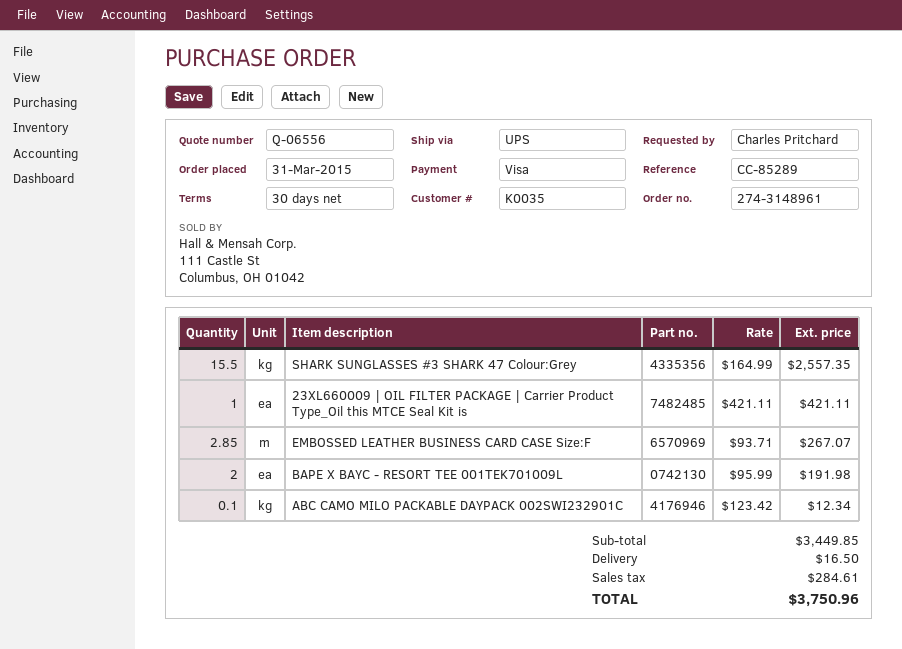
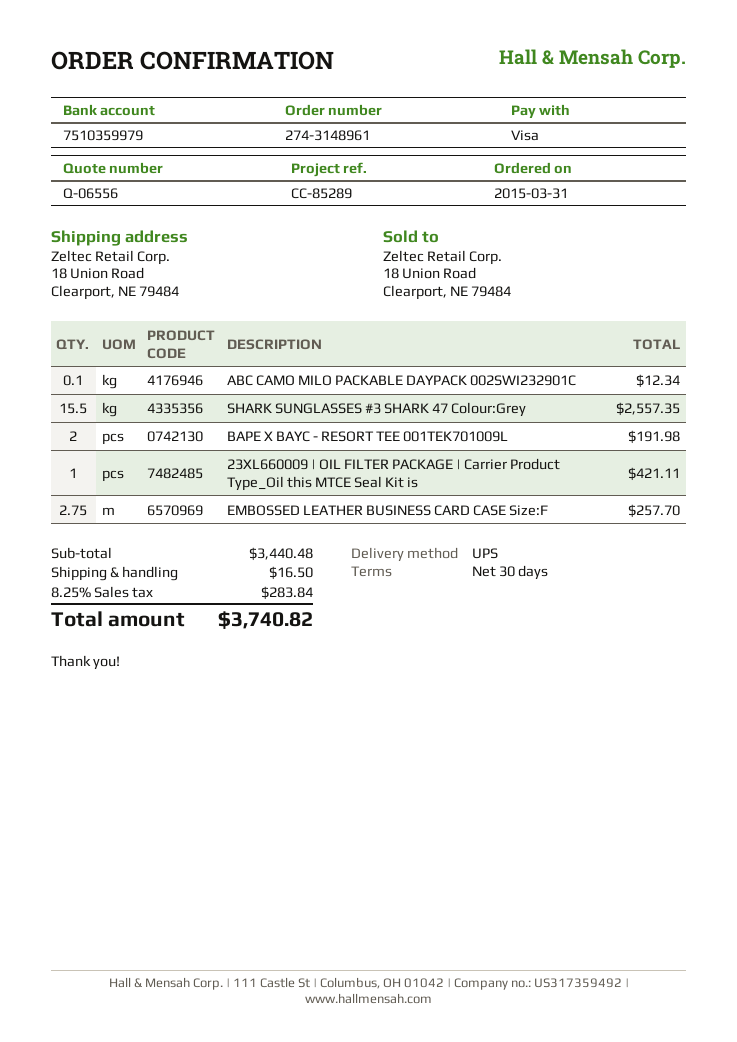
EMBOSSED LEATHER BUSINESS CARD CASE Size:F: 2.85 for 267.07 -> 2.75 for 257.70
subtotal: 3449.85 -> 3440.48
tax: 284.61 -> 283.84
total: 3750.96 -> 3740.82

